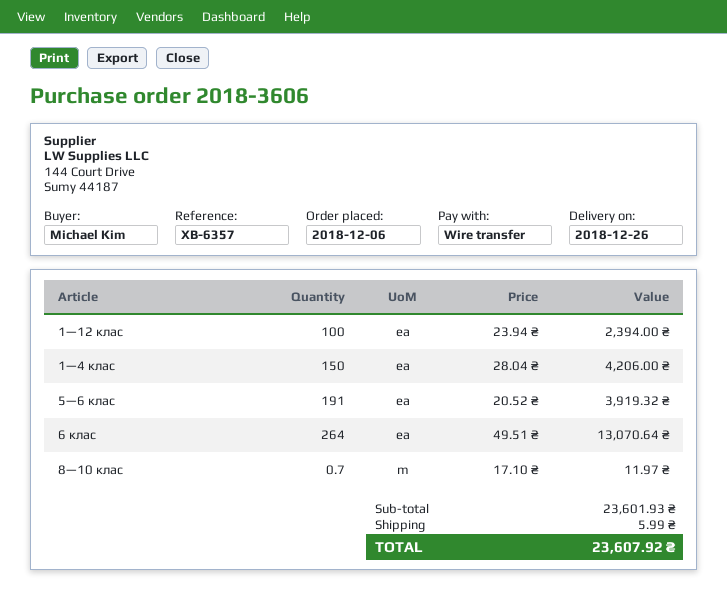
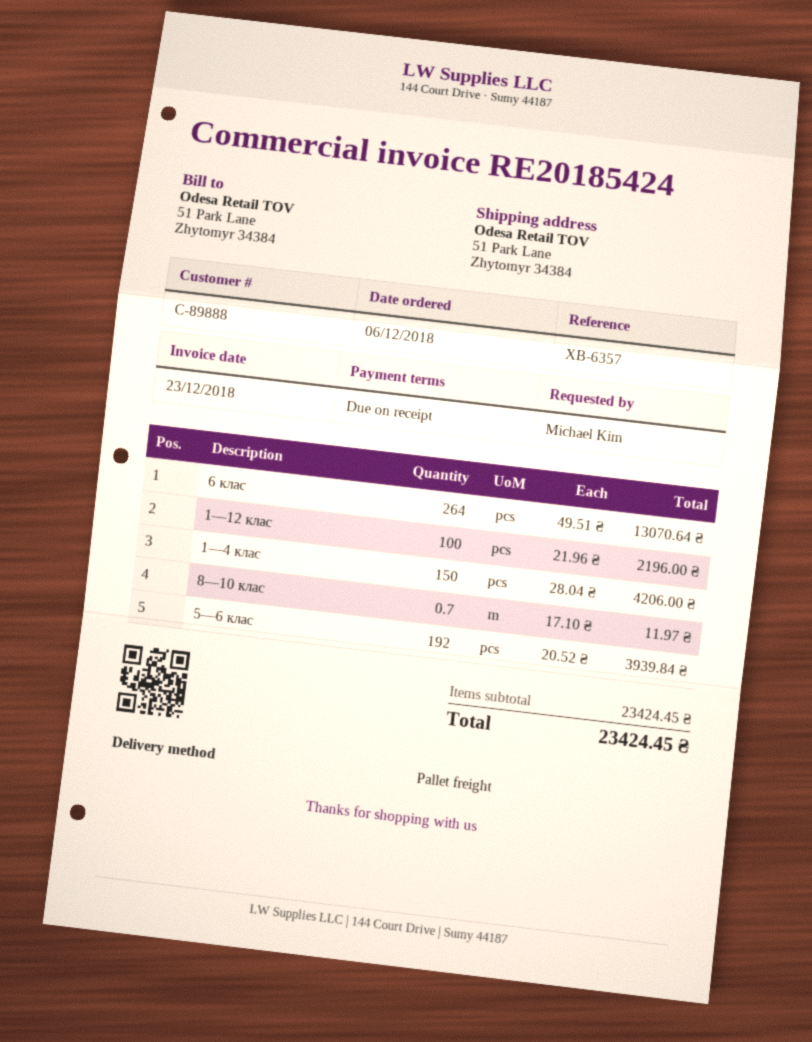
1—12 клас: 100 x 23.94 = 2394.00 -> 100 x 21.96 = 2196.00
5—6 клас: 191 x 20.52 = 3919.32 -> 192 x 20.52 = 3939.84
subtotal: 23601.93 -> 23424.45
shipping: 5.99 -> none
total: 23607.92 -> 23424.45

